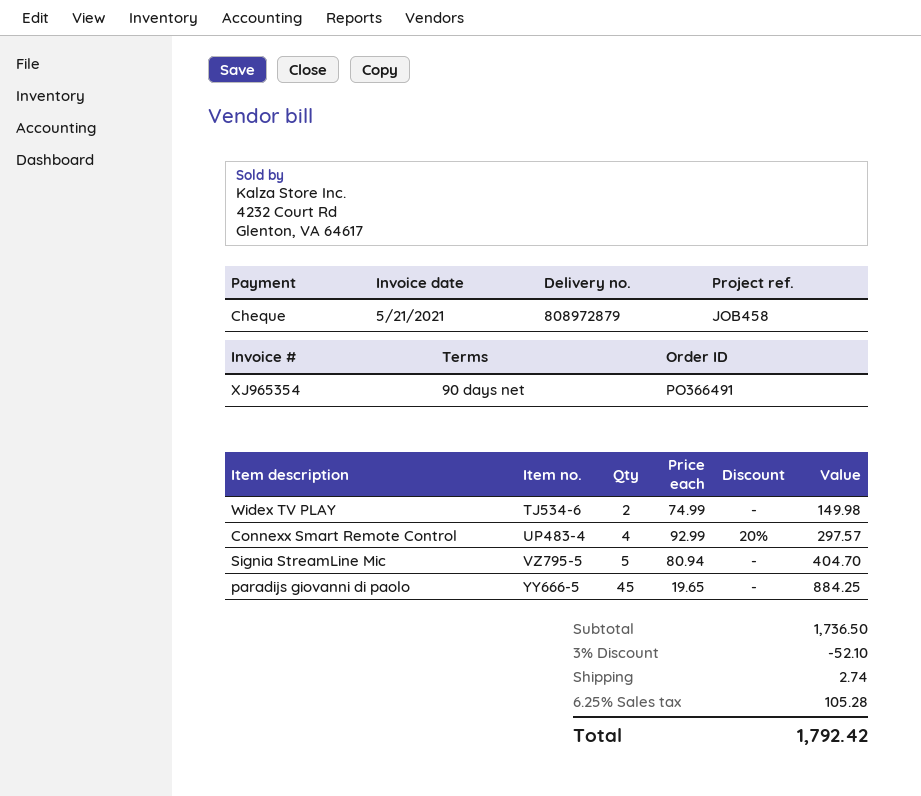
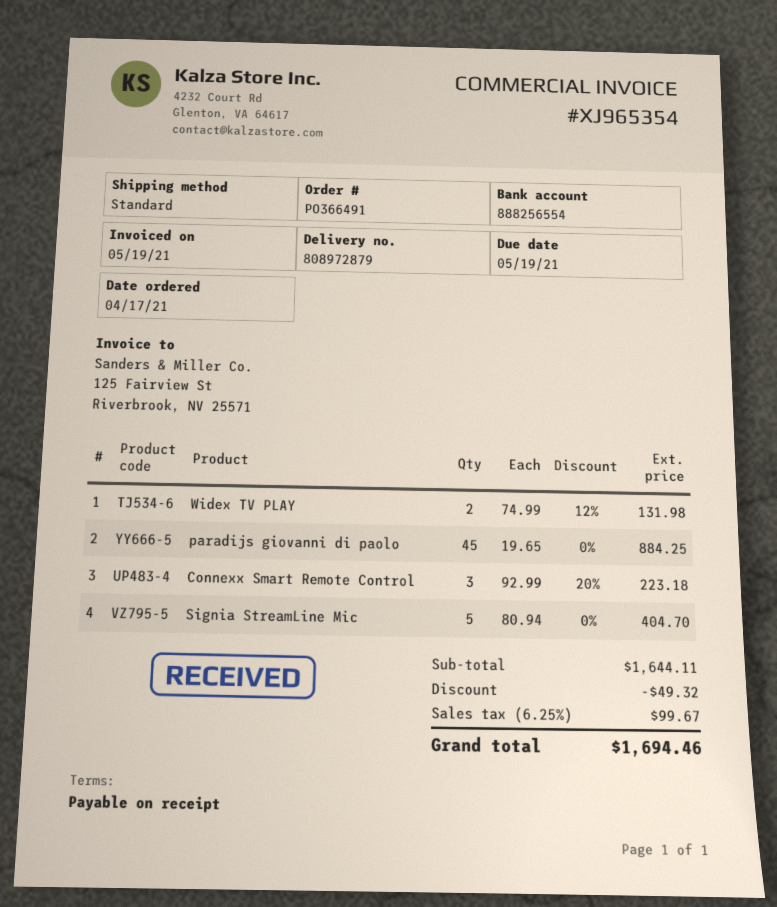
invoice date: 2021-05-21 -> 2021-05-19
payment terms: 90 days -> on receipt
Widex TV PLAY: 2 x 74.99 = 149.98 -> 2 x 74.99 - 12% = 131.98
Connexx Smart Remote Control: 4 x 92.99 - 20% = 297.57 -> 3 x 92.99 - 20% = 223.18
subtotal: 1736.50 -> 1644.11
discount: 52.10 -> 49.32
shipping: 2.74 -> none
tax: 6.25% = 105.28 -> 6.25% = 99.67
total: 1792.42 -> 1694.46

